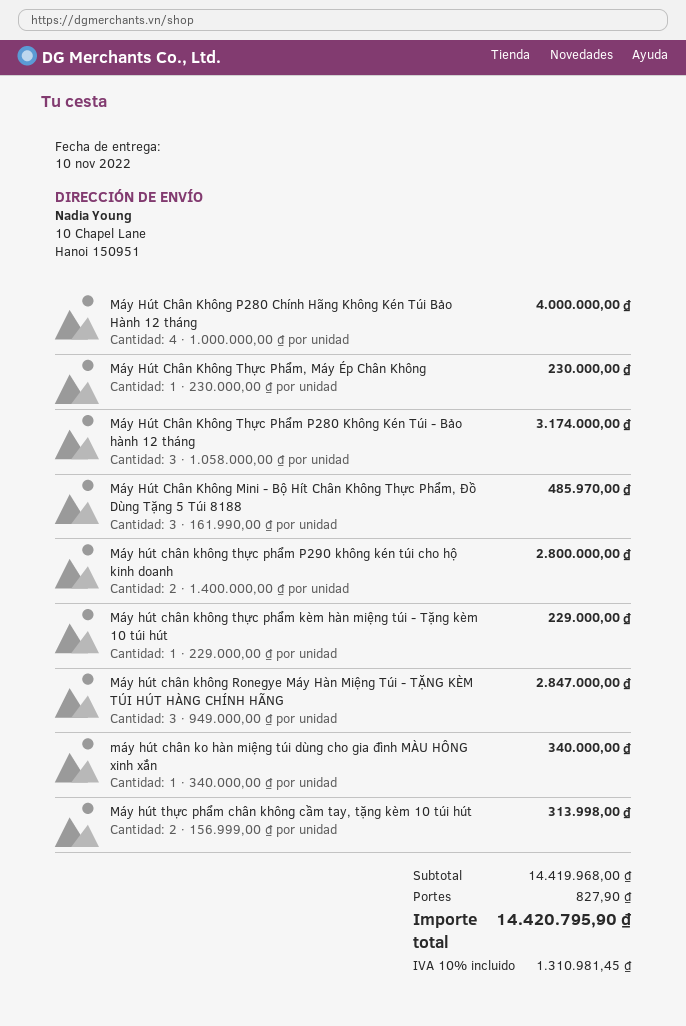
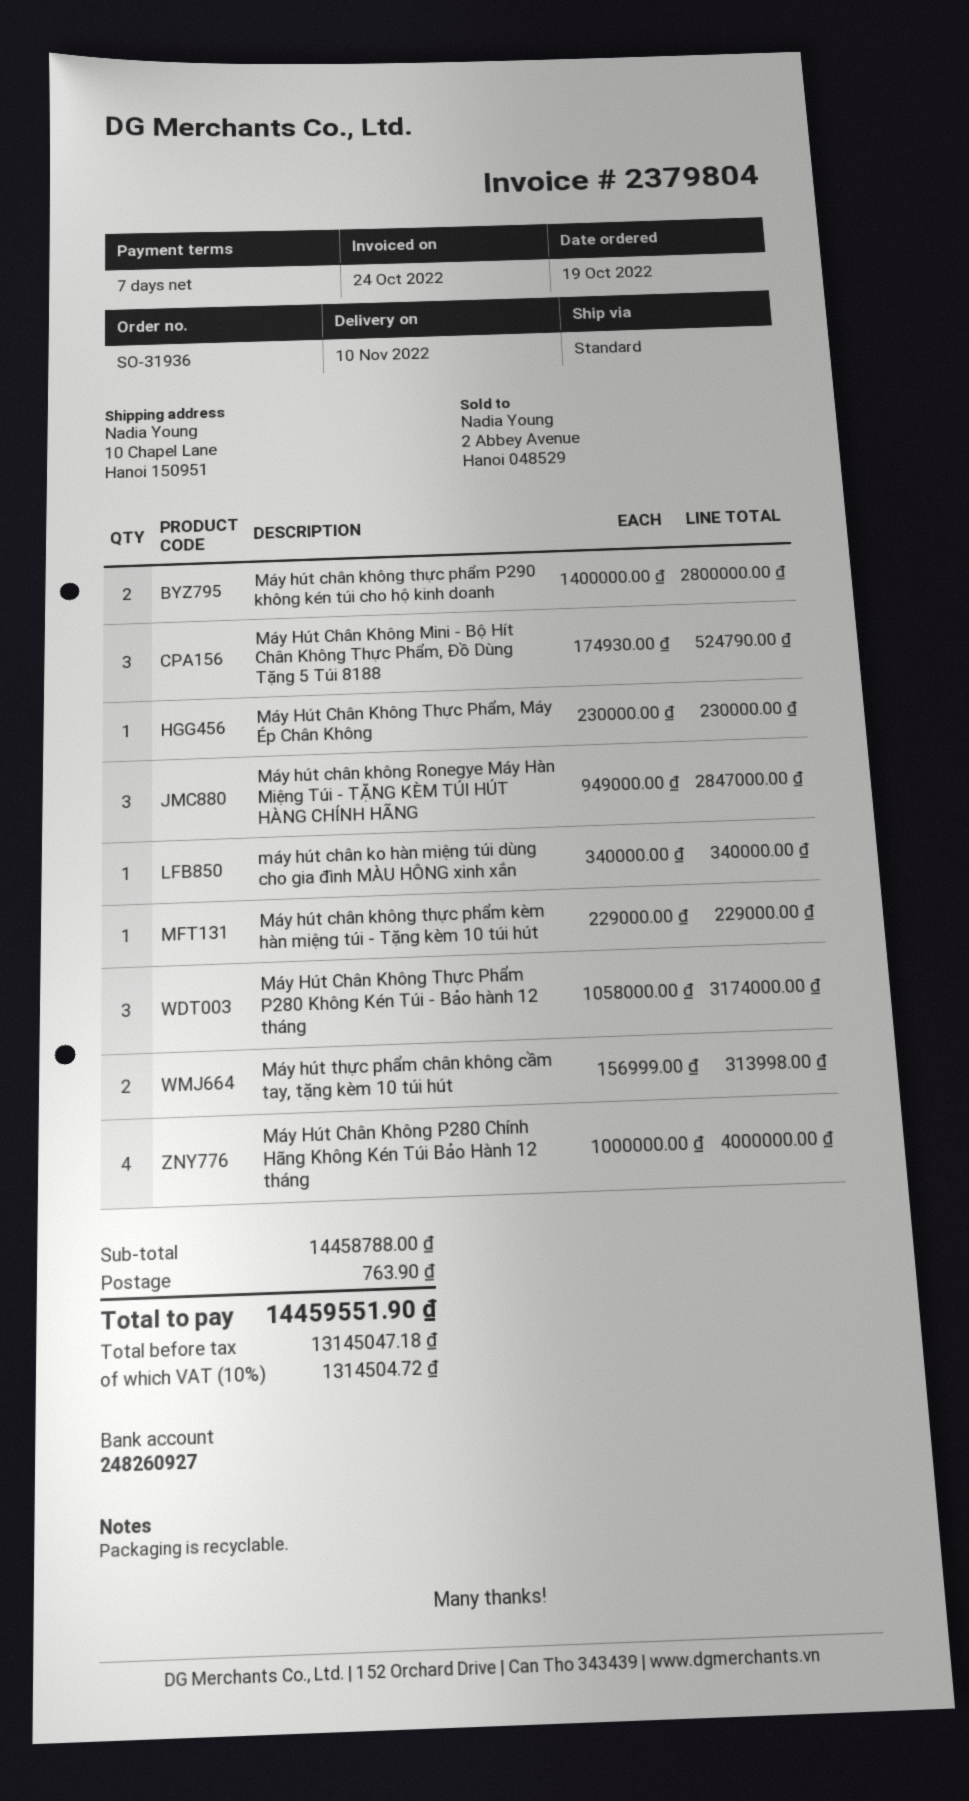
Máy Hút Chân Không Mini - Bộ Hít Chân Không Thực Phẩm, Đồ Dùng Tặng 5 Túi 8188: 3 x 161990.00 = 485970.00 -> 3 x 174930.00 = 524790.00
subtotal: 14419968.00 -> 14458788.00
shipping: 827.90 -> 763.90
tax: 10% = 1310981.45 -> 10% = 1314504.72
total: 14420795.90 -> 14459551.90

